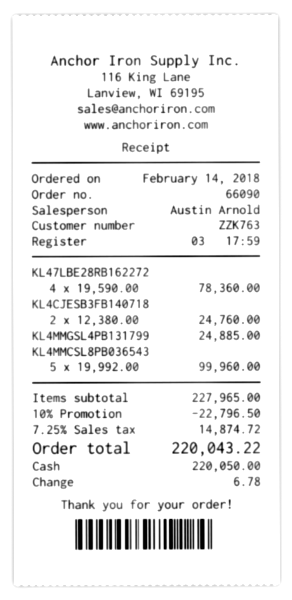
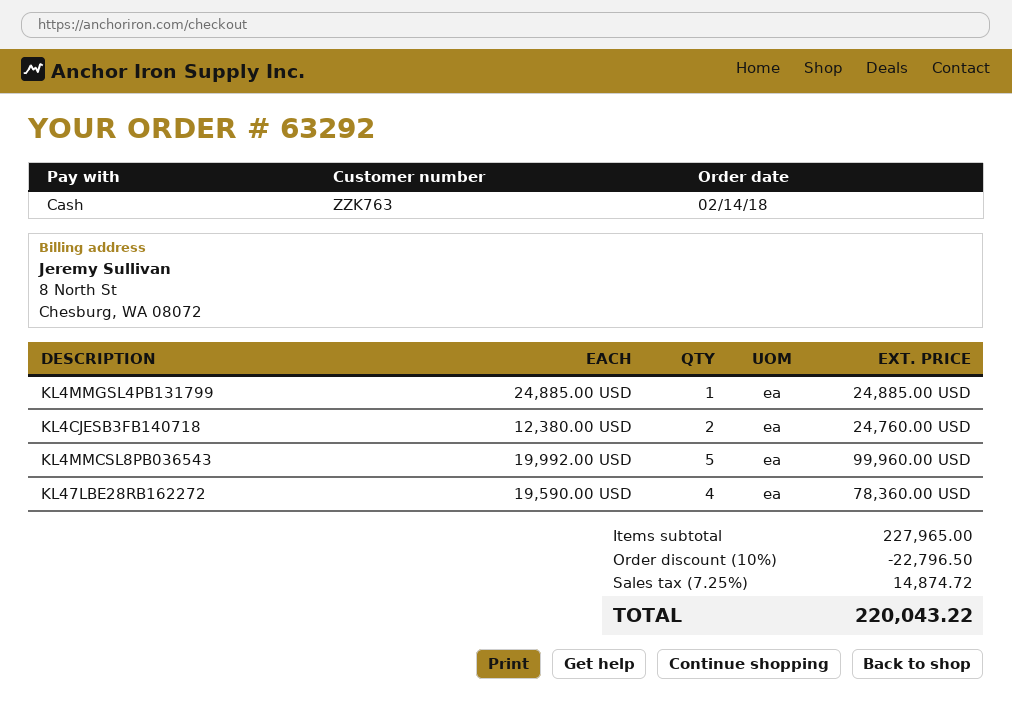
order number: 66090 -> 63292

